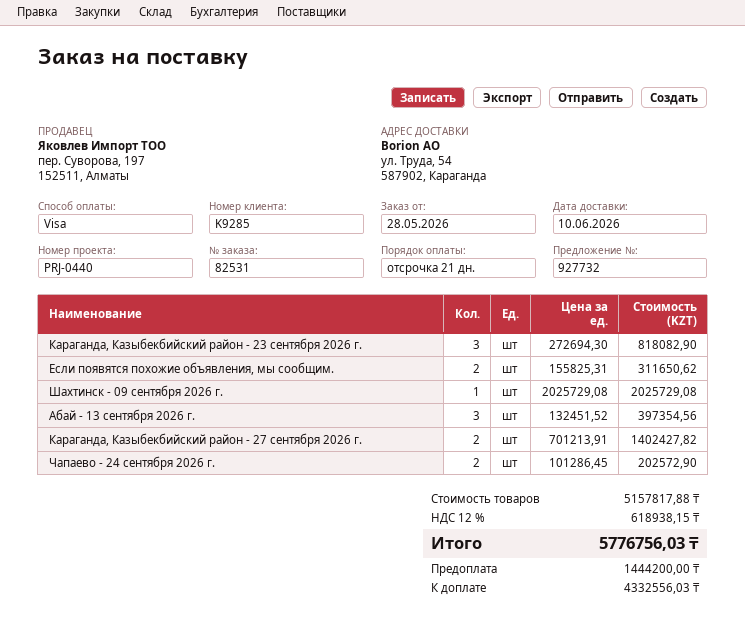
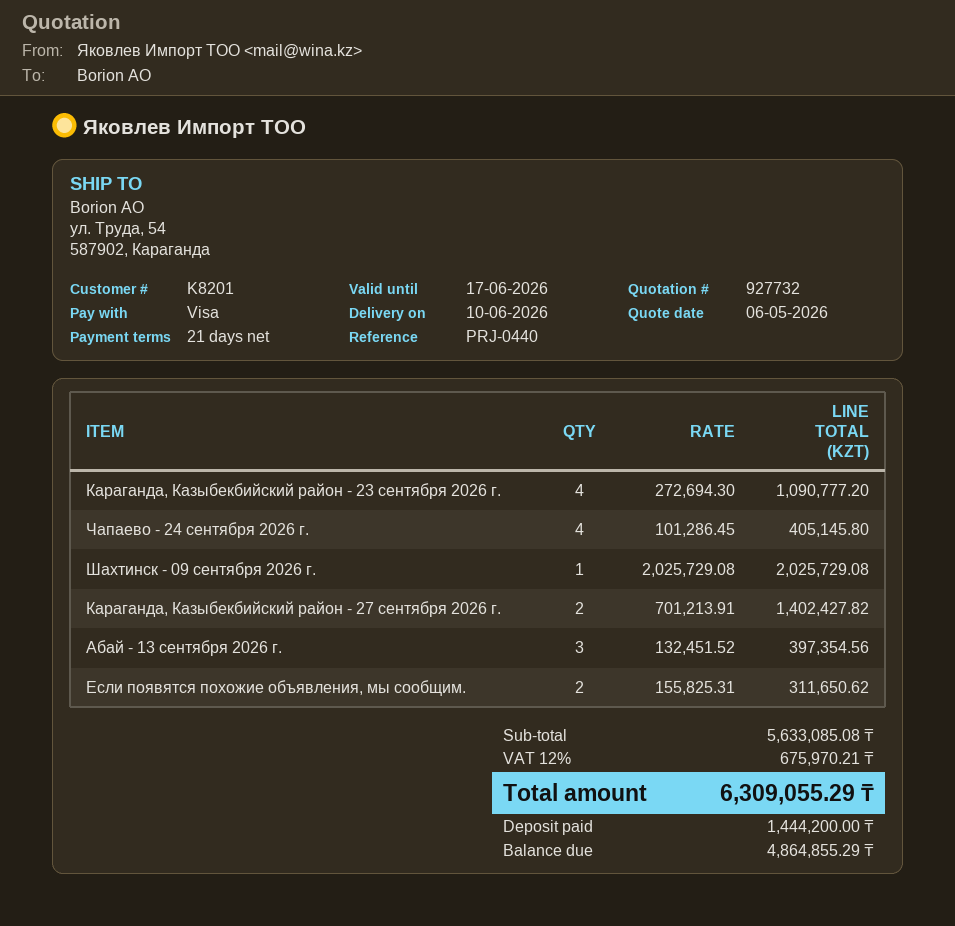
customer number: K9285 -> K8201
Караганда, Казыбекбийский район - 23 сентября 2026 г.: 3 x 272694.30 = 818082.90 -> 4 x 272694.30 = 1090777.20
Чапаево - 24 сентября 2026 г.: 2 x 101286.45 = 202572.90 -> 4 x 101286.45 = 405145.80
subtotal: 5157817.88 -> 5633085.08
tax: 12% = 618938.15 -> 12% = 675970.21
total: 5776756.03 -> 6309055.29
balance: 4332556.03 -> 4864855.29

